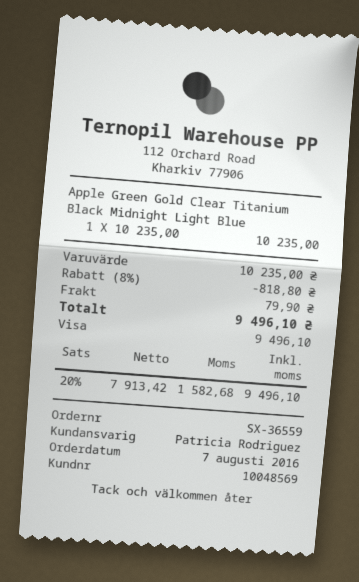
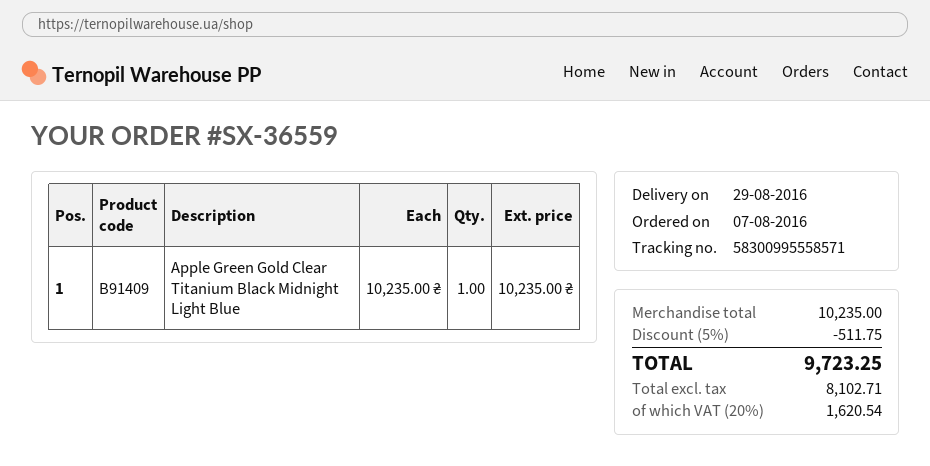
discount: 8% = 818.80 -> 5% = 511.75
shipping: 79.90 -> none
net: 7913.42 -> 8102.71
tax: 20% = 1582.68 -> 20% = 1620.54
total: 9496.10 -> 9723.25

